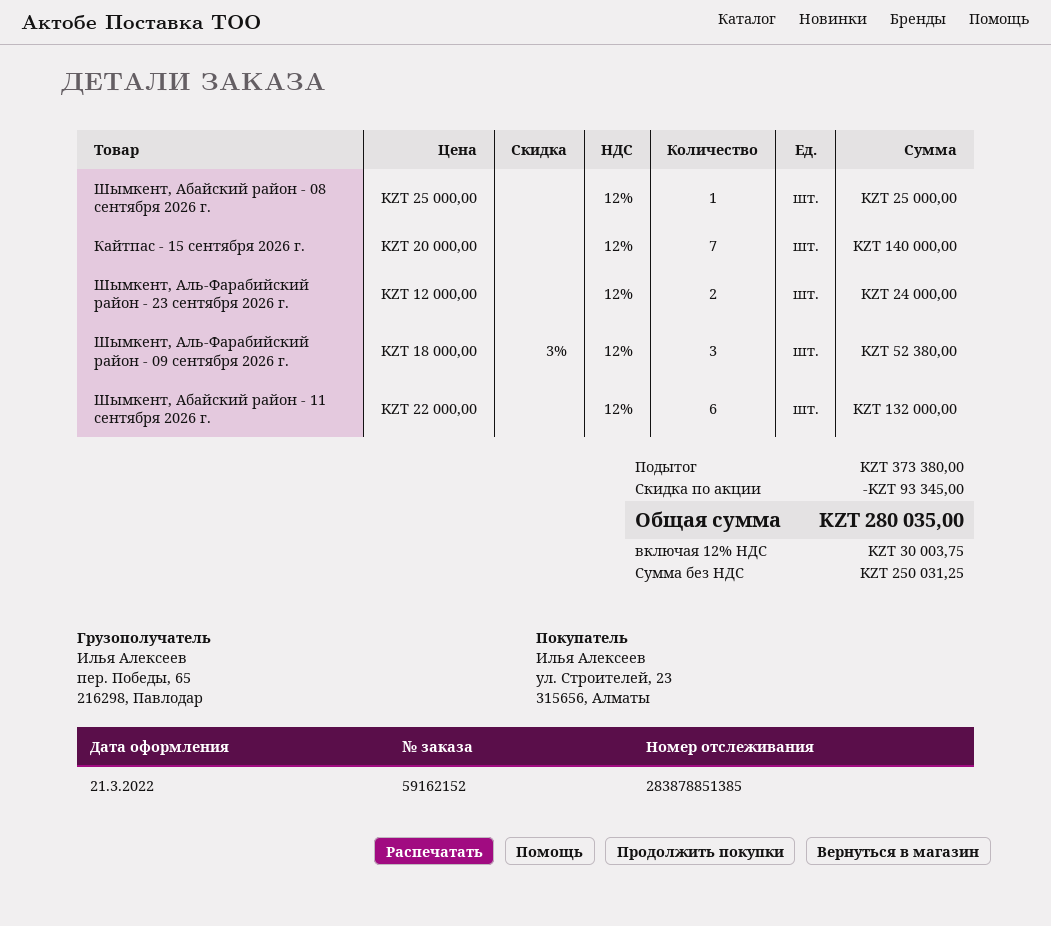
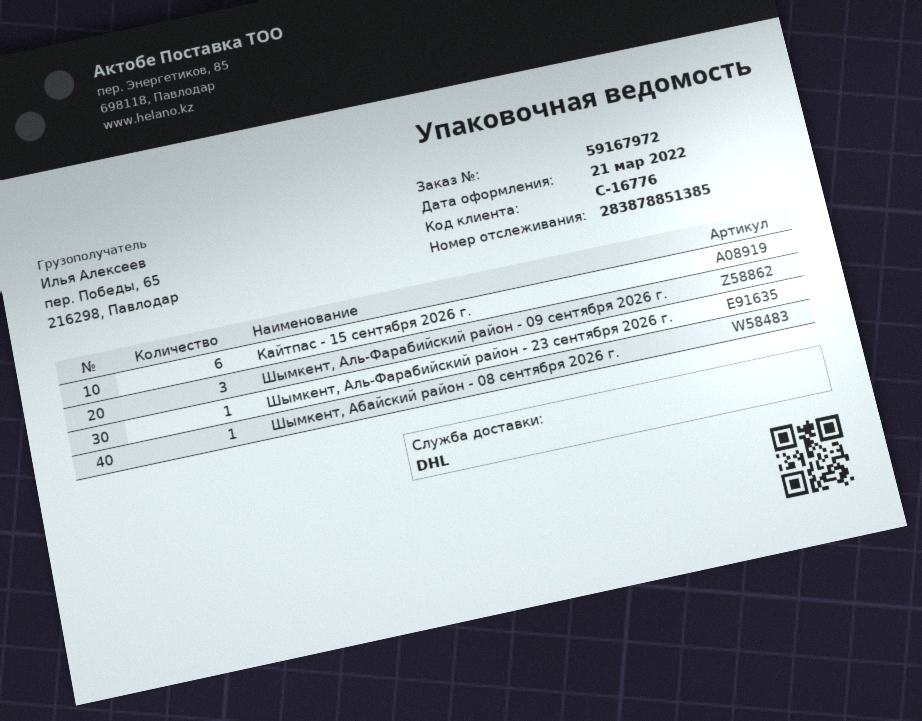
order number: 59162152 -> 59167972
Кайтпас - 15 сентября 2026 г.: 7 -> 6
Шымкент, Аль-Фарабийский район - 23 сентября 2026 г.: 2 -> 1
Шымкент, Абайский район - 11 сентября 2026 г.: 6 -> none

